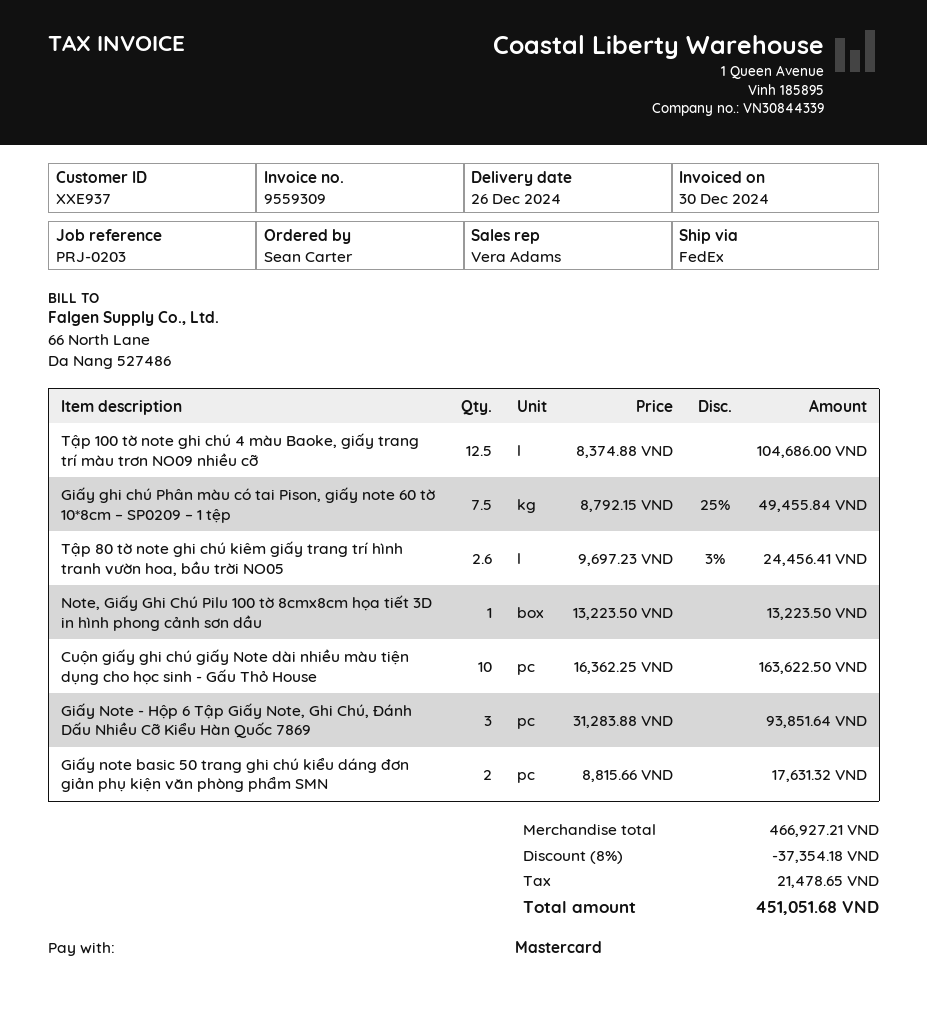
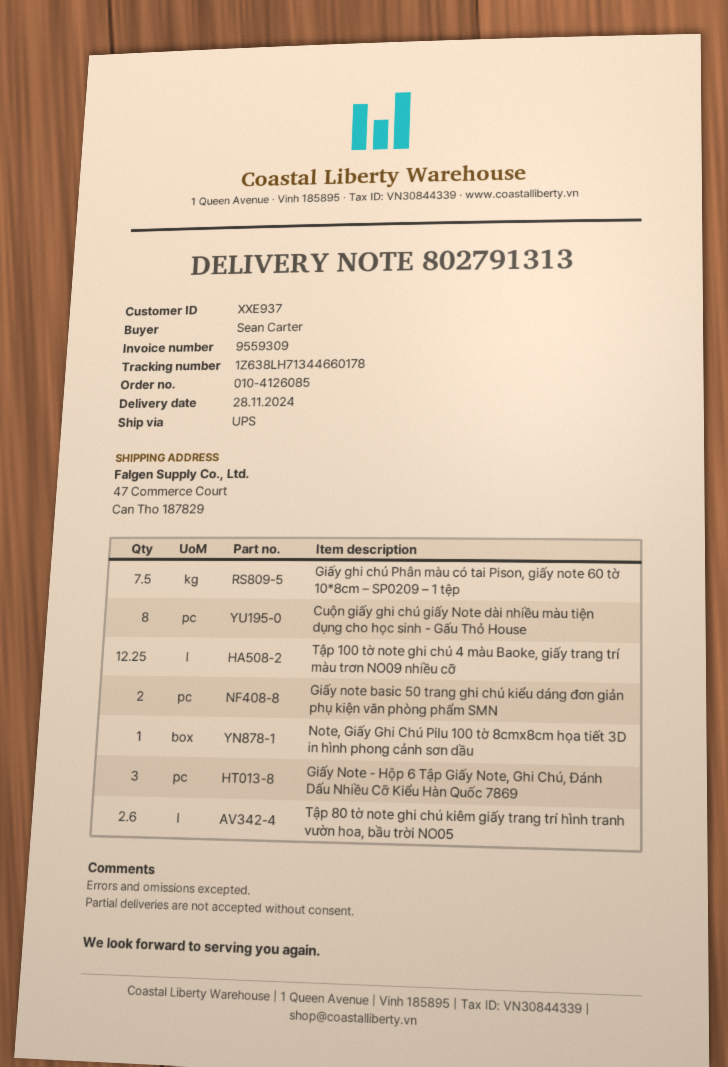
delivery date: 2024-12-26 -> 2024-11-28
shipping method: FedEx -> UPS
Tập 100 tờ note ghi chú 4 màu Baoke, giấy trang trí màu trơn NO09 nhiều cỡ: 12.5 -> 12.25
Cuộn giấy ghi chú giấy Note dài nhiều màu tiện dụng cho học sinh - Gấu Thỏ House: 10 -> 8

